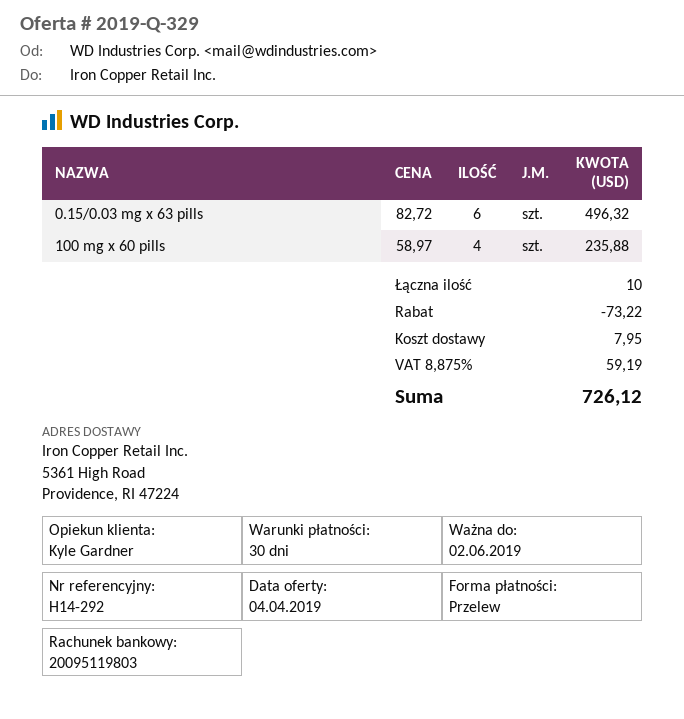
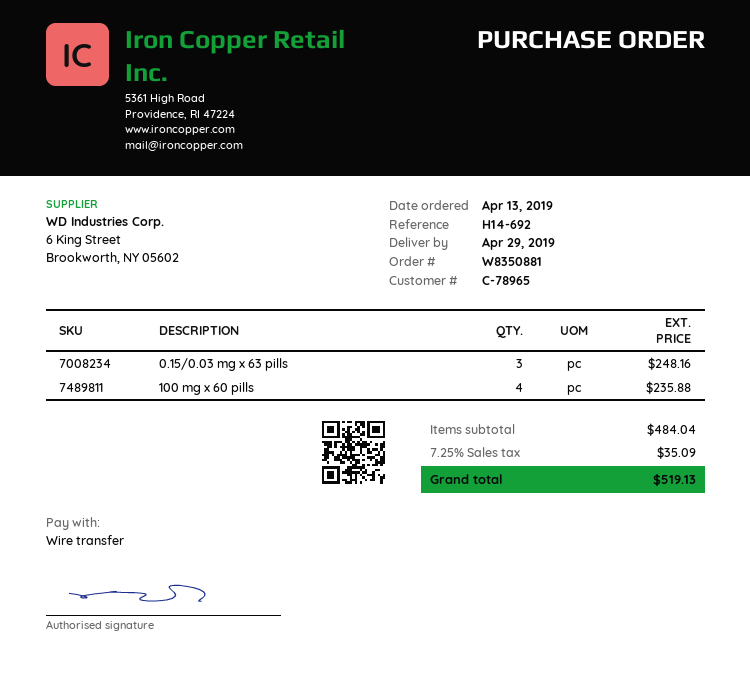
reference: H14-292 -> H14-692
0.15/0.03 mg x 63 pills: 6 for 496.32 -> 3 for 248.16
discount: 73.22 -> none
shipping: 7.95 -> none
tax: 8.875% = 59.19 -> 7.25% = 35.09
total: 726.12 -> 519.13

